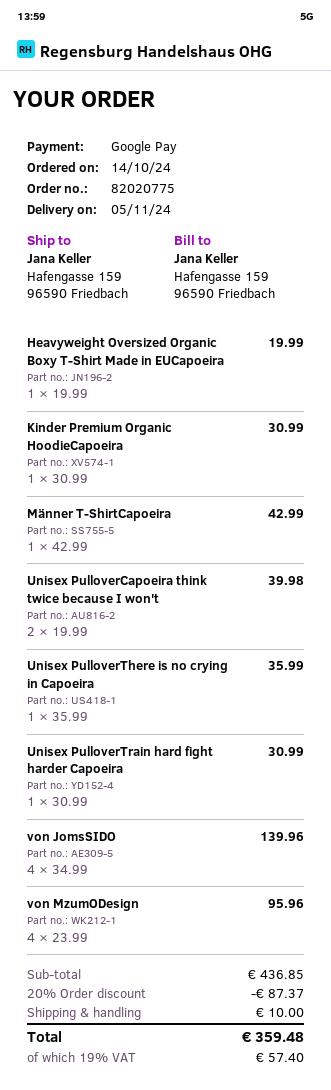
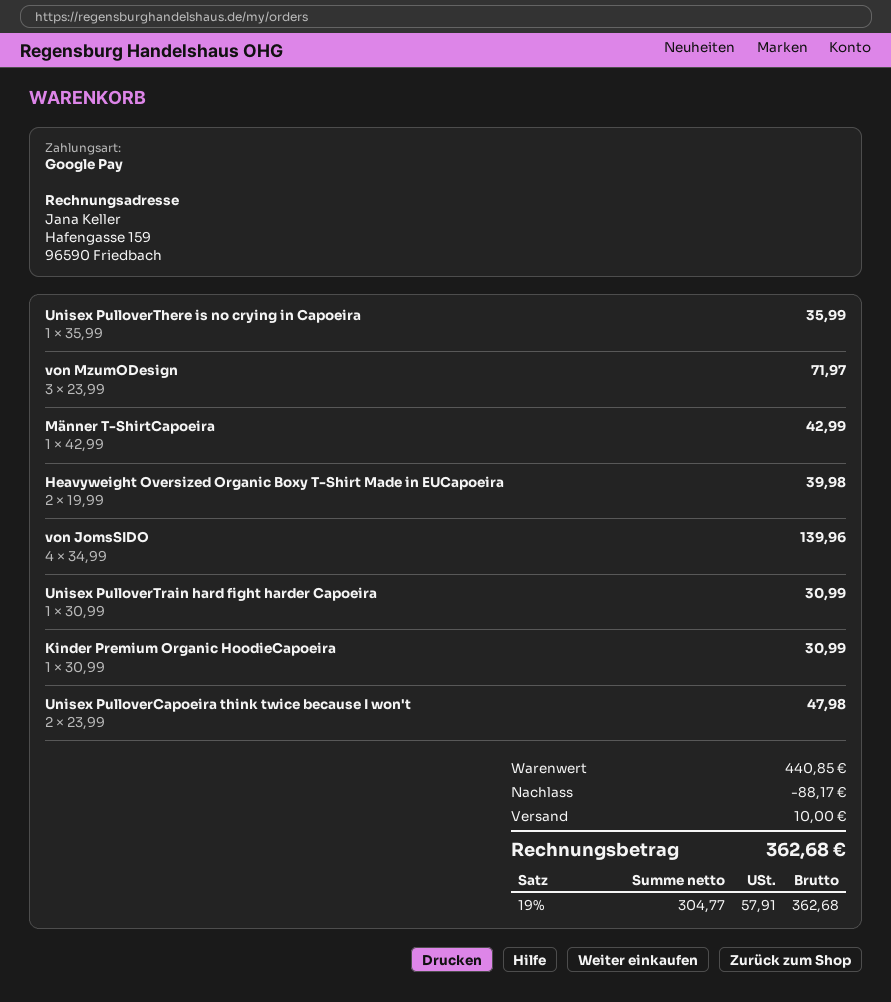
Heavyweight Oversized Organic Boxy T-Shirt Made in EUCapoeira: 1 x 19.99 = 19.99 -> 2 x 19.99 = 39.98
Unisex PulloverCapoeira think twice because I won't: 2 x 19.99 = 39.98 -> 2 x 23.99 = 47.98
von MzumODesign: 4 x 23.99 = 95.96 -> 3 x 23.99 = 71.97
subtotal: 436.85 -> 440.85
discount: 87.37 -> 88.17
tax: 19% = 57.40 -> 19% = 57.91
total: 359.48 -> 362.68

